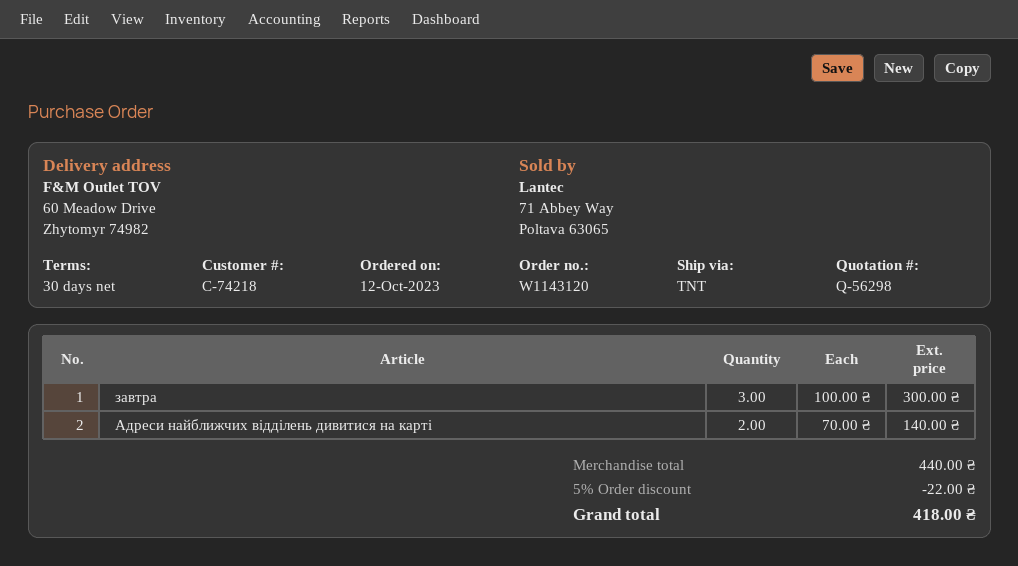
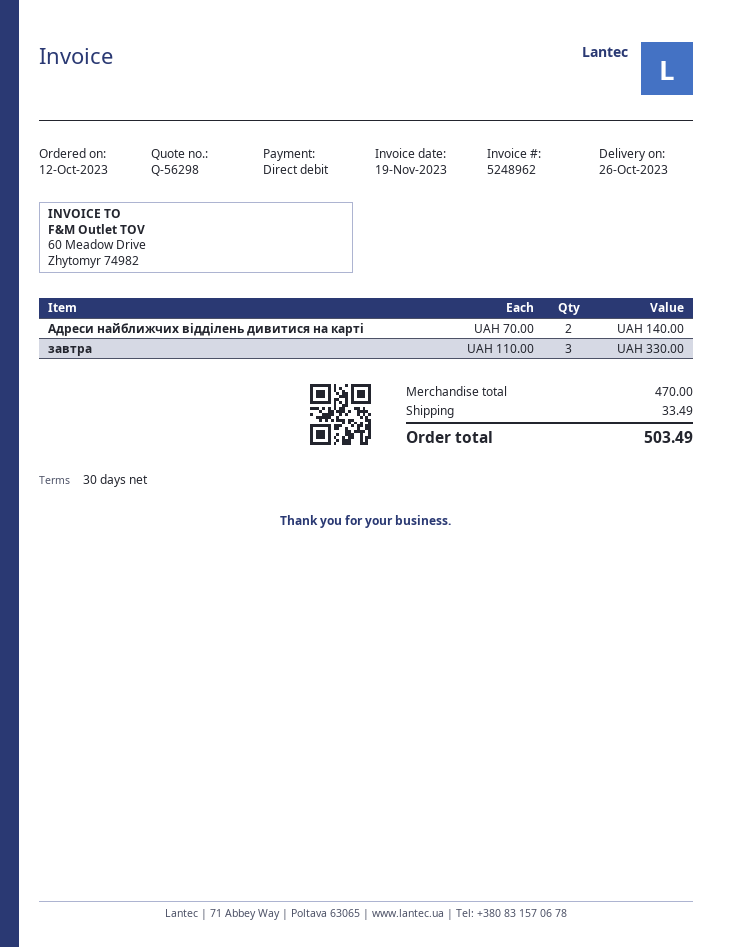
завтра: 3 x 100.00 = 300.00 -> 3 x 110.00 = 330.00
subtotal: 440.00 -> 470.00
discount: 5% = 22.00 -> none
shipping: none -> 33.49
total: 418.00 -> 503.49

